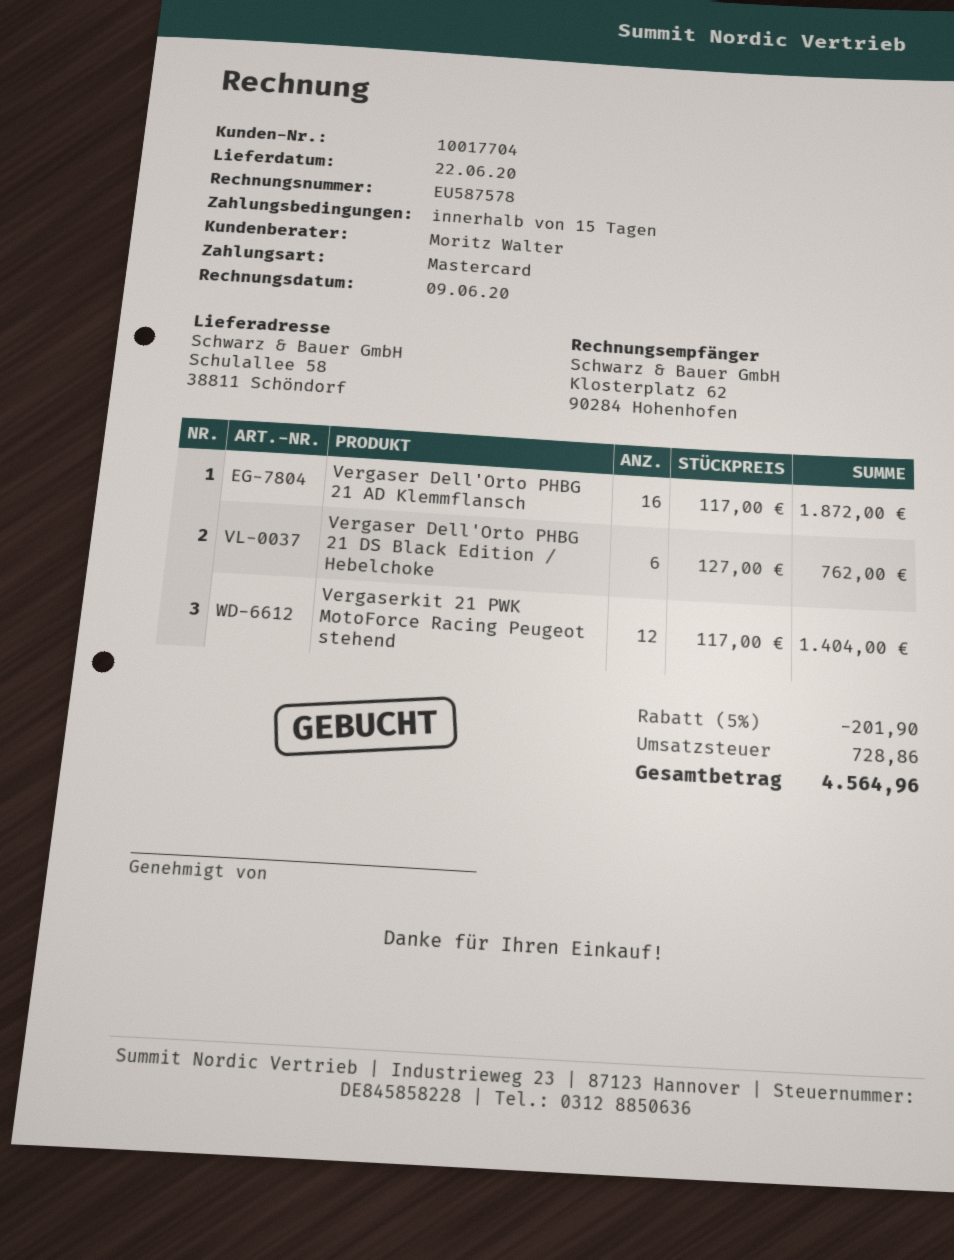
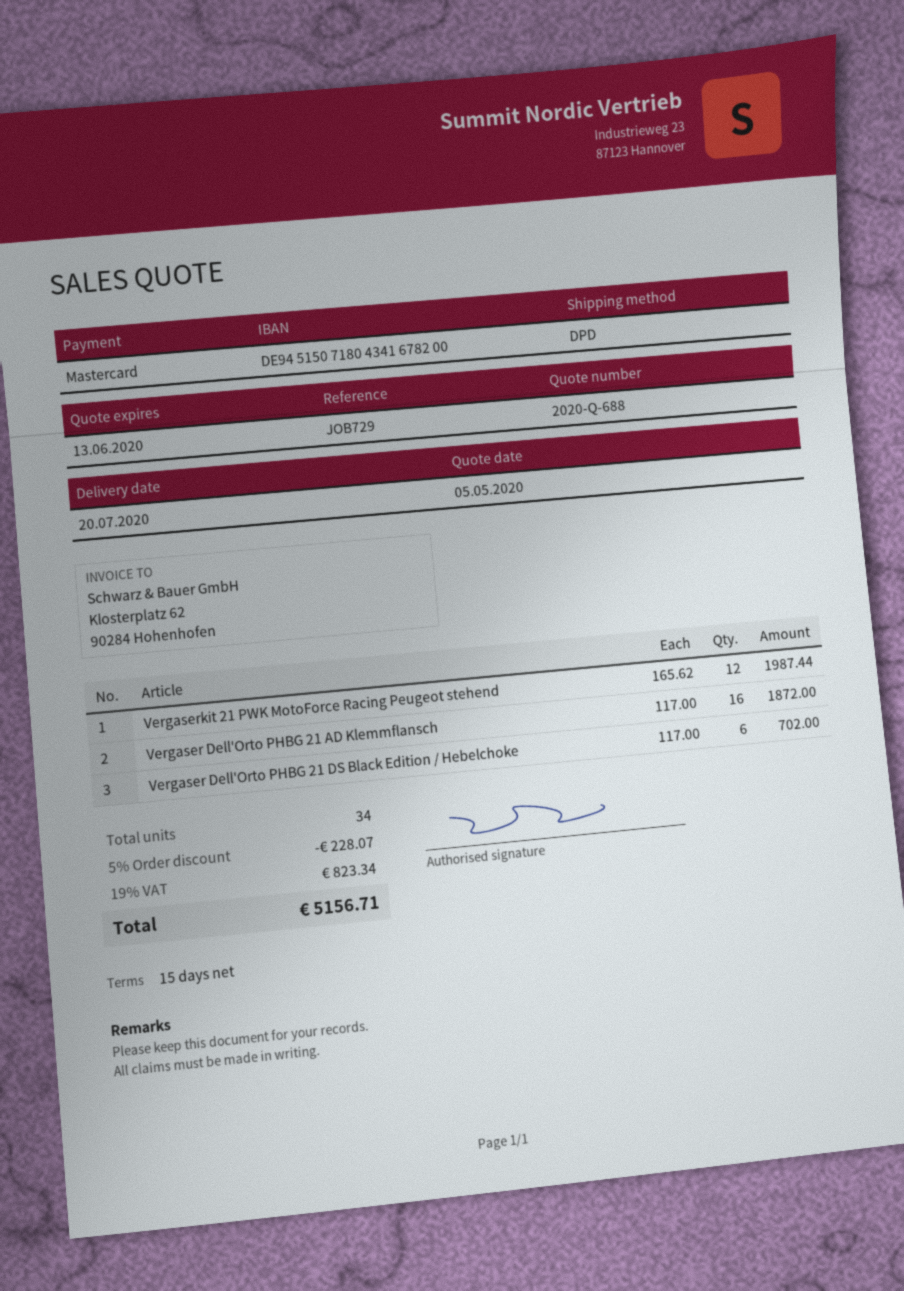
delivery date: 2020-06-22 -> 2020-07-20
Vergaser Dell'Orto PHBG 21 DS Black Edition / Hebelchoke: 6 x 127.00 = 762.00 -> 6 x 117.00 = 702.00
Vergaserkit 21 PWK MotoForce Racing Peugeot stehend: 12 x 117.00 = 1404.00 -> 12 x 165.62 = 1987.44
discount: 5% = 201.90 -> 5% = 228.07
tax: 728.86 -> 823.34
total: 4564.96 -> 5156.71

